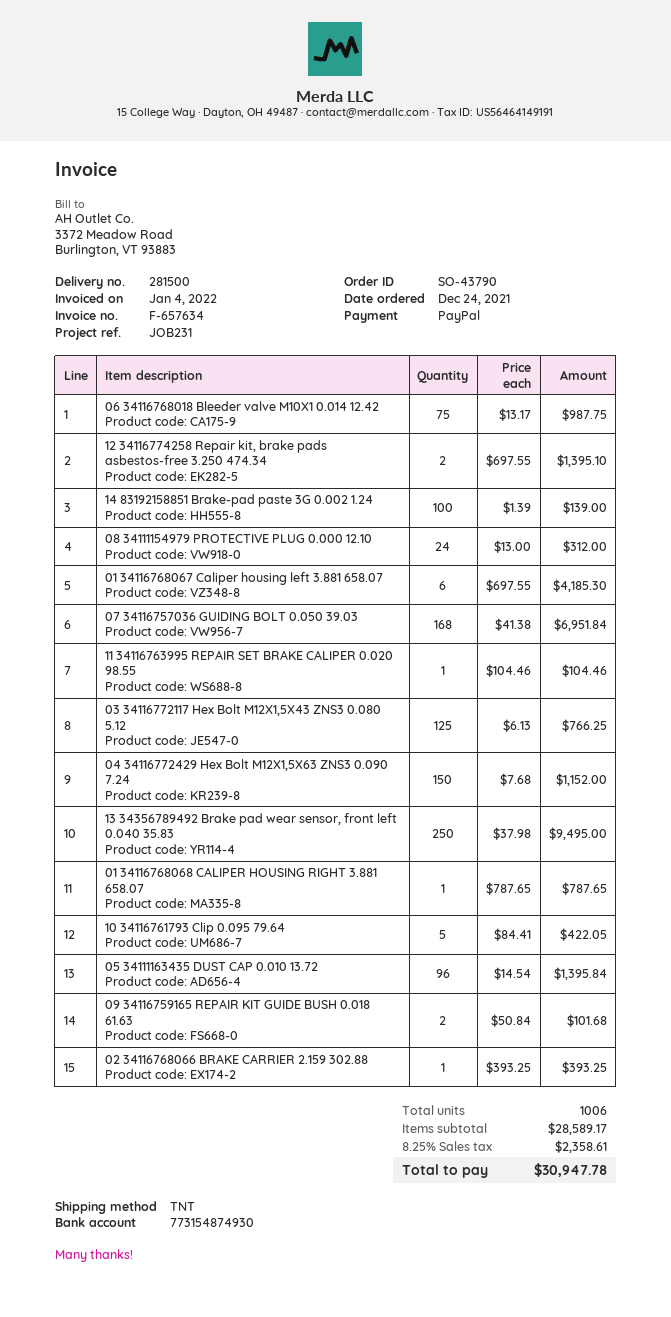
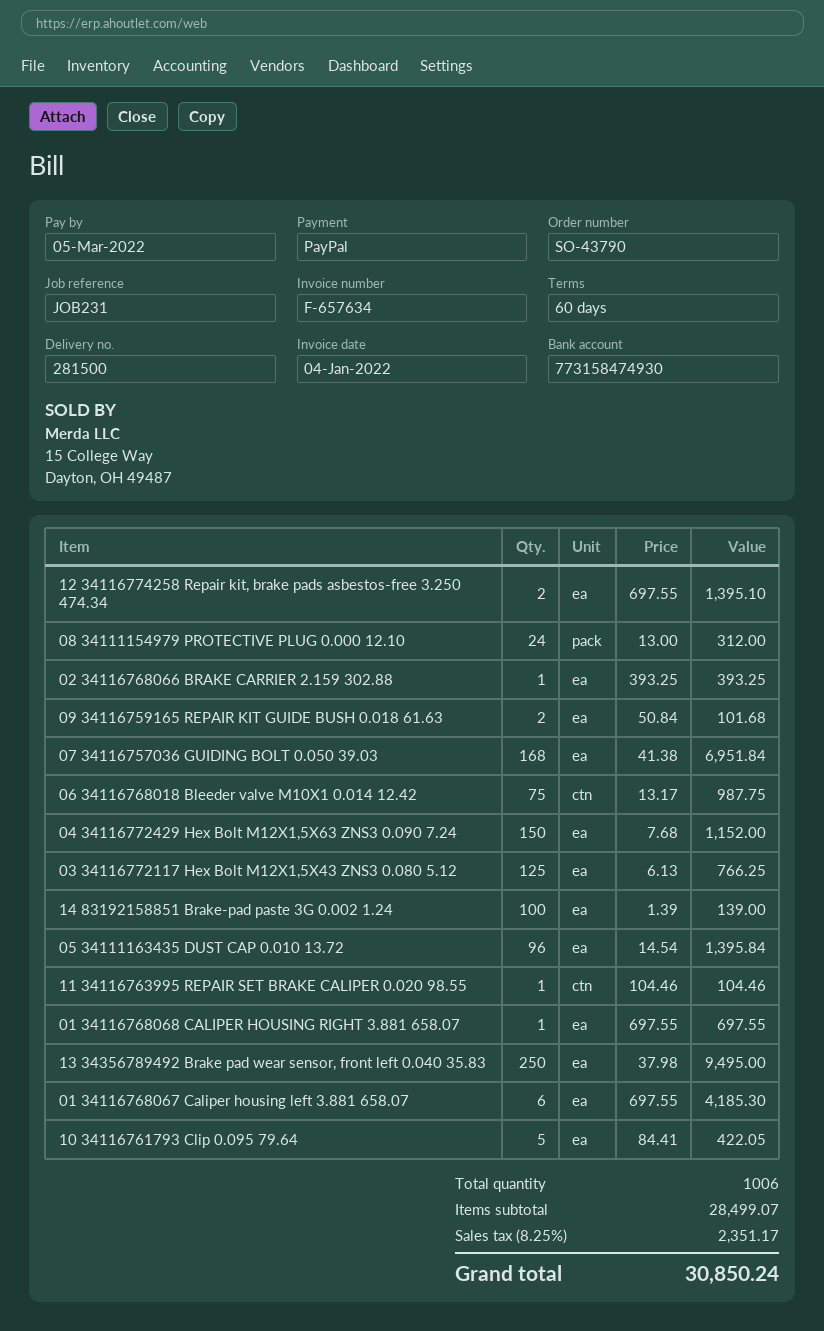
bank account: 773154874930 -> 773158474930
01 34116768068 CALIPER HOUSING RIGHT 3.881 658.07: 1 x 787.65 = 787.65 -> 1 x 697.55 = 697.55
subtotal: 28589.17 -> 28499.07
tax: 8.25% = 2358.61 -> 8.25% = 2351.17
total: 30947.78 -> 30850.24

